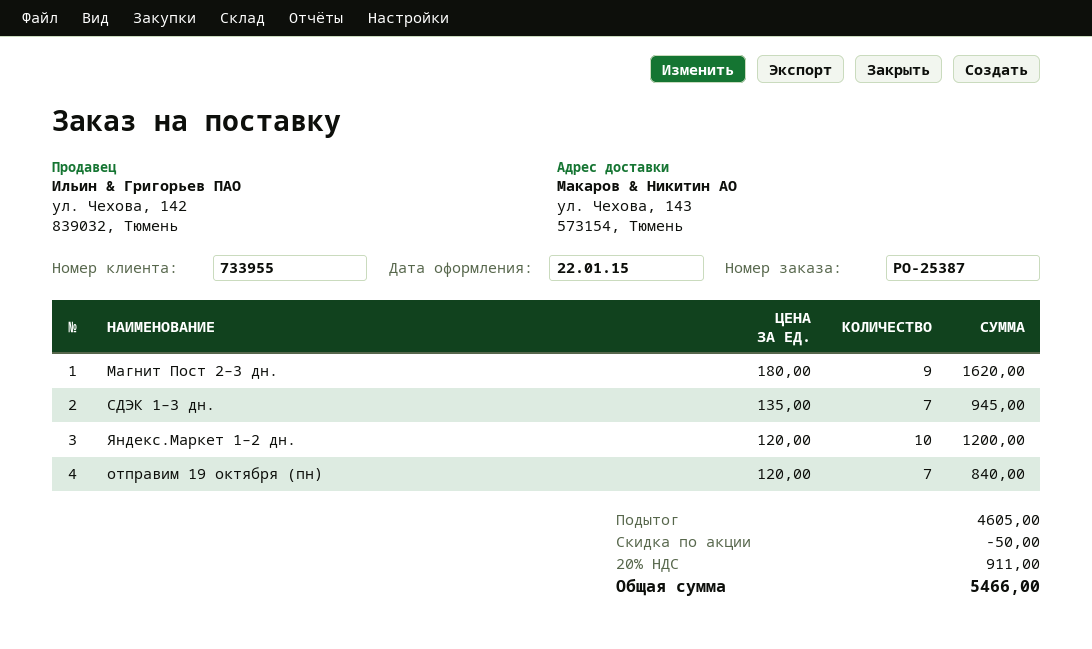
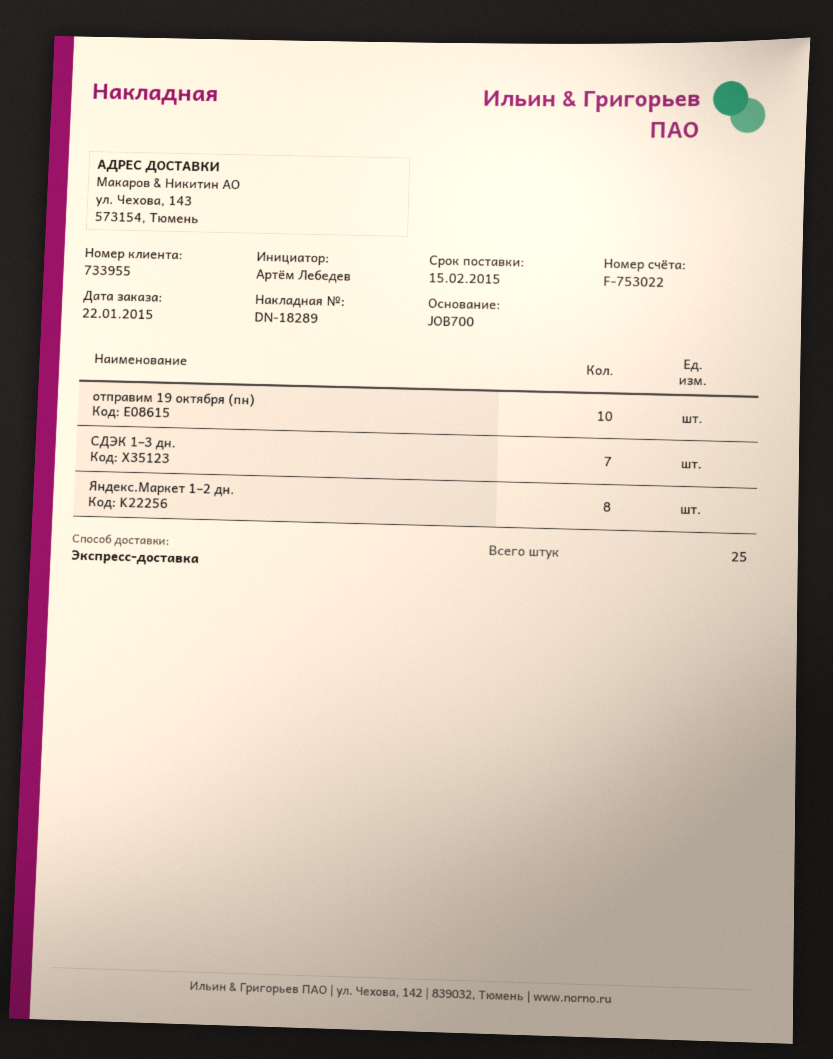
Магнит Пост 2–3 дн.: 9 -> none
Яндекс.Маркет 1–2 дн.: 10 -> 8
отправим 19 октября (пн): 7 -> 10

